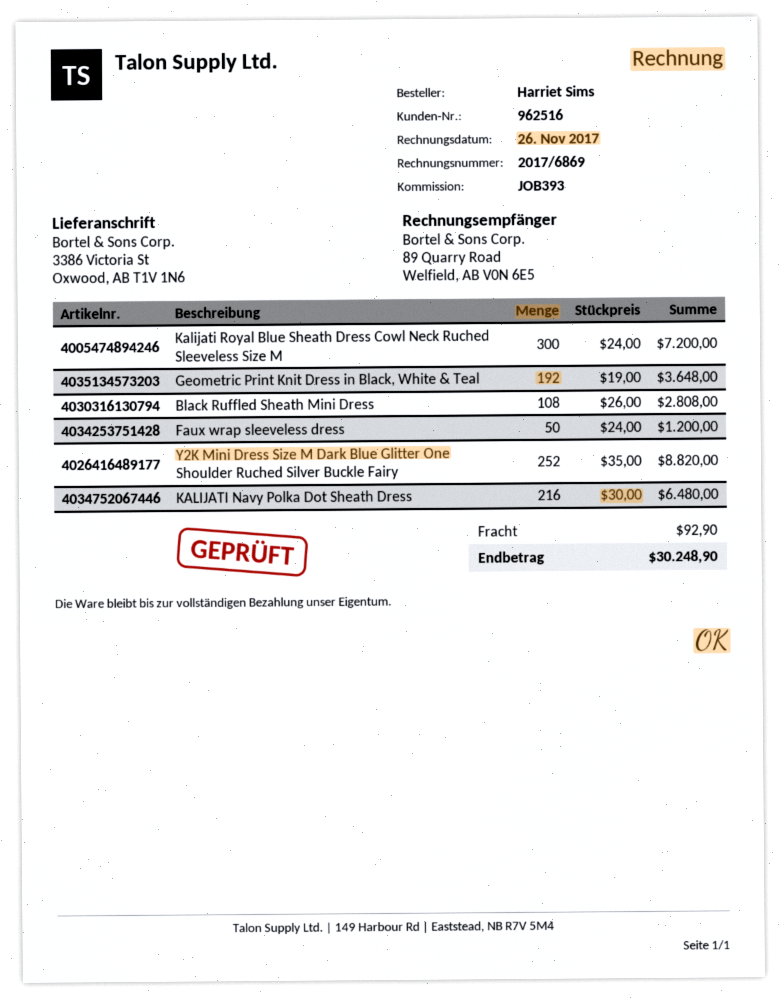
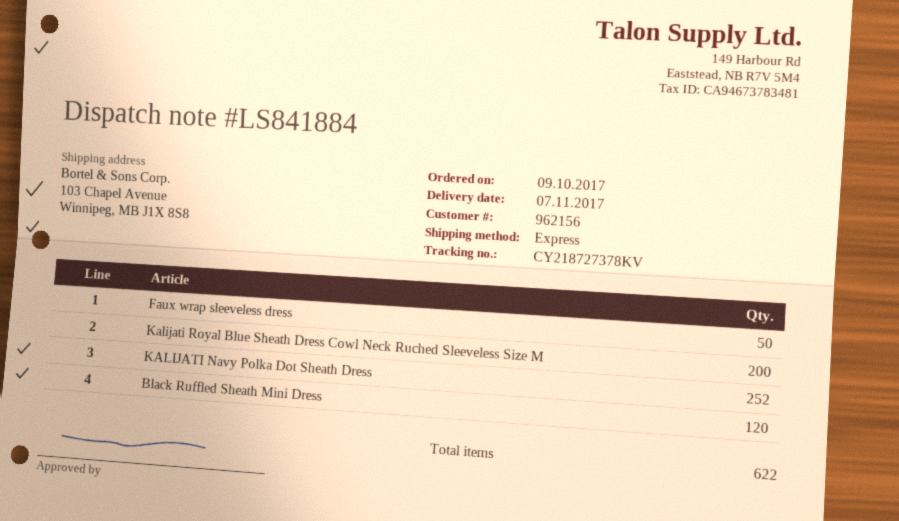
customer number: 962516 -> 962156
ship to: 3386 Victoria St, Oxwood, AB T1V 1N6 -> 103 Chapel Avenue, Winnipeg, MB J1X 8S8
Kalijati Royal Blue Sheath Dress Cowl Neck Ruched Sleeveless Size M: 300 -> 200
Geometric Print Knit Dress in Black, White & Teal: 192 -> none
Black Ruffled Sheath Mini Dress: 108 -> 120
Y2K Mini Dress Size M Dark Blue Glitter One Shoulder Ruched Silver Buckle Fairy: 252 -> none
KALIJATI Navy Polka Dot Sheath Dress: 216 -> 252

